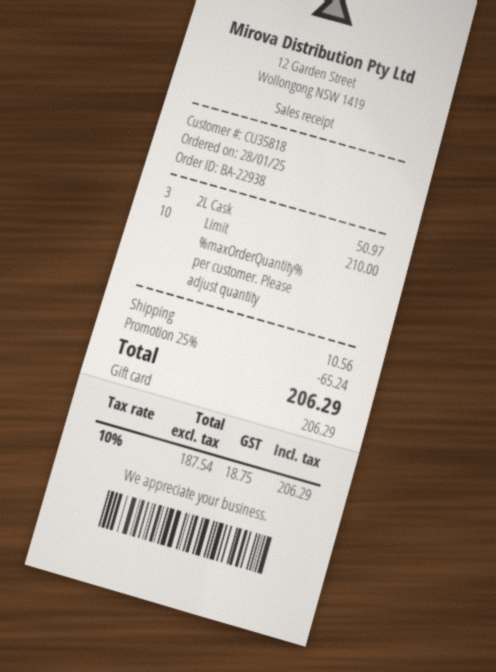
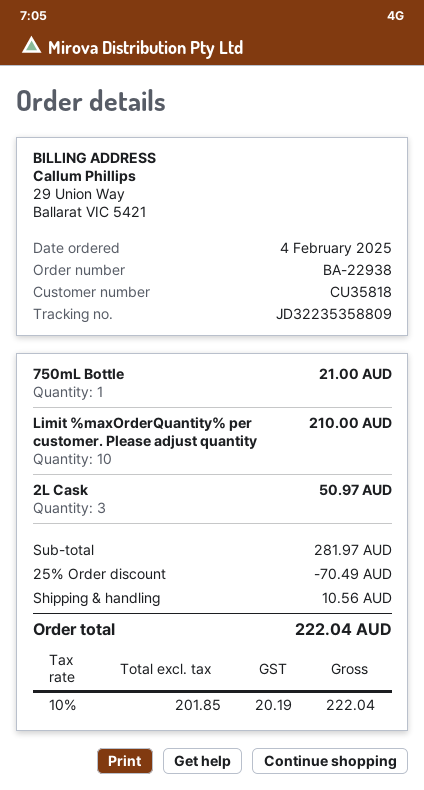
order date: 2025-01-28 -> 2025-02-04
750mL Bottle: none -> 1 for 21.00
discount: 25% = 65.24 -> 25% = 70.49
net: 187.54 -> 201.85
tax: 10% = 18.75 -> 10% = 20.19
total: 206.29 -> 222.04

